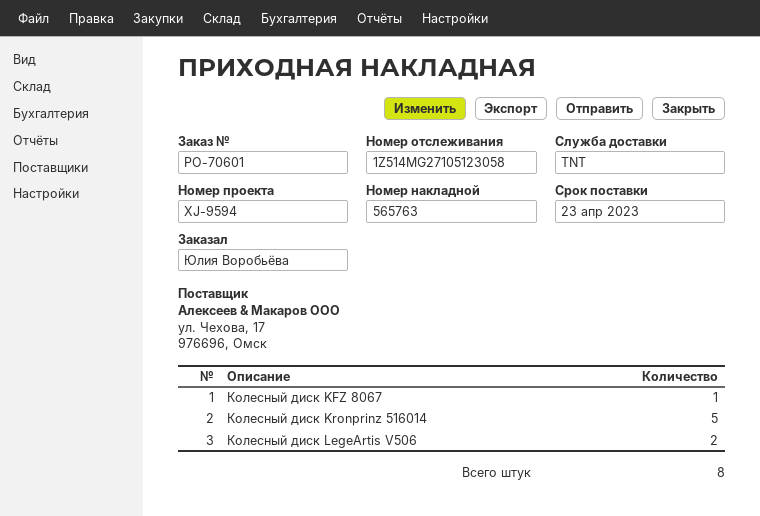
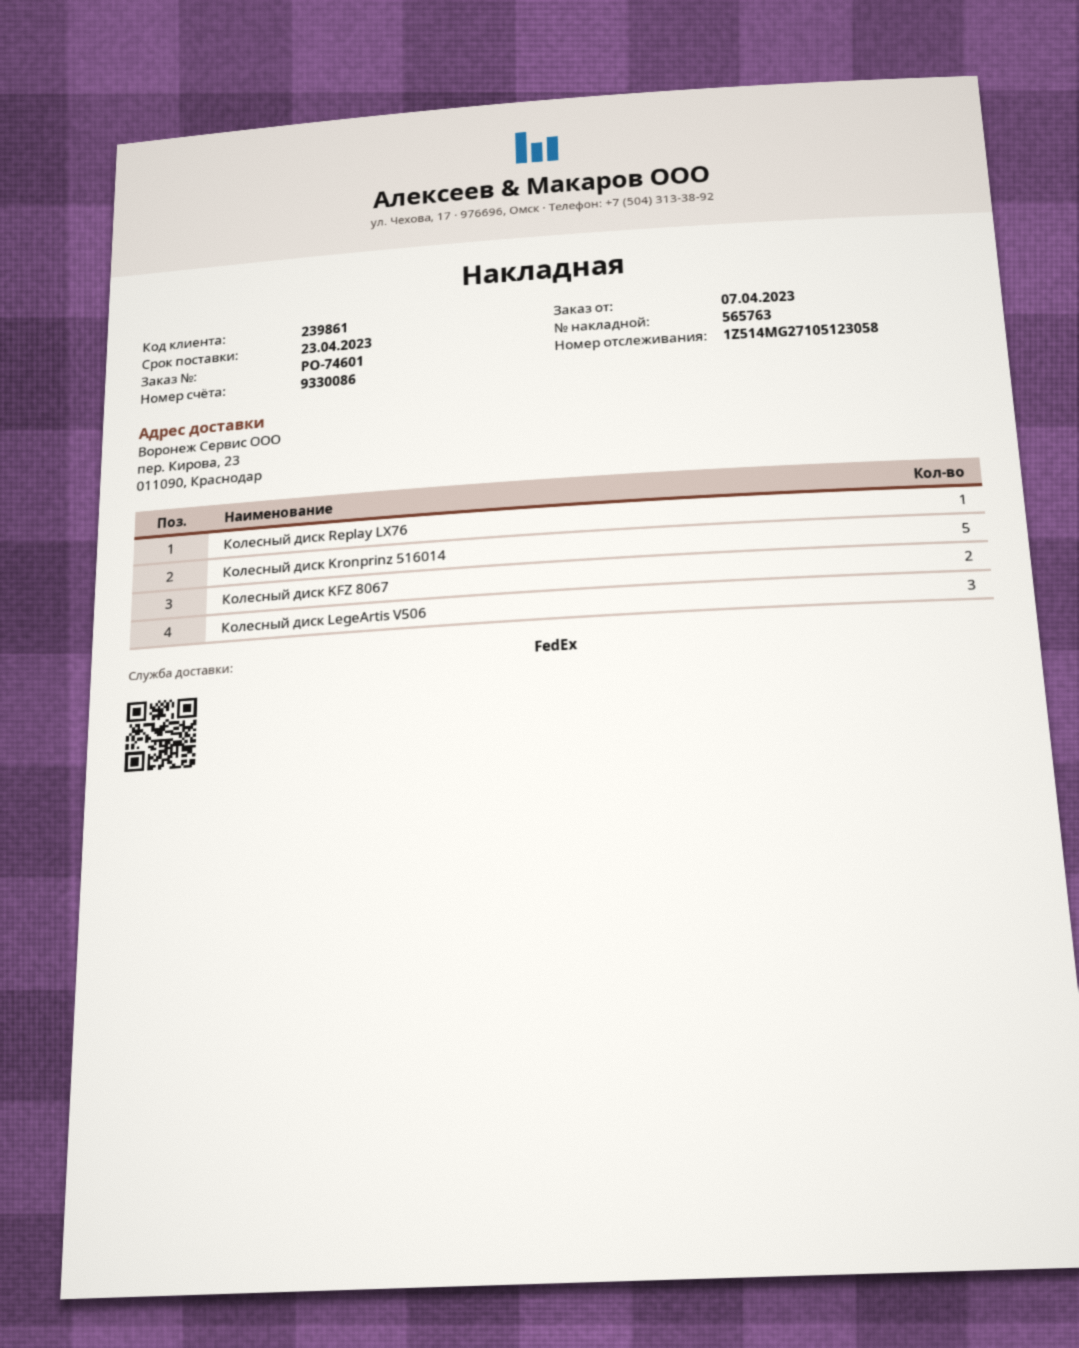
order number: PO-70601 -> PO-74601
shipping method: TNT -> FedEx
Колесный диск KFZ 8067: 1 -> 2
Колесный диск LegeArtis V506: 2 -> 3
Колесный диск Replay LX76: none -> 1

